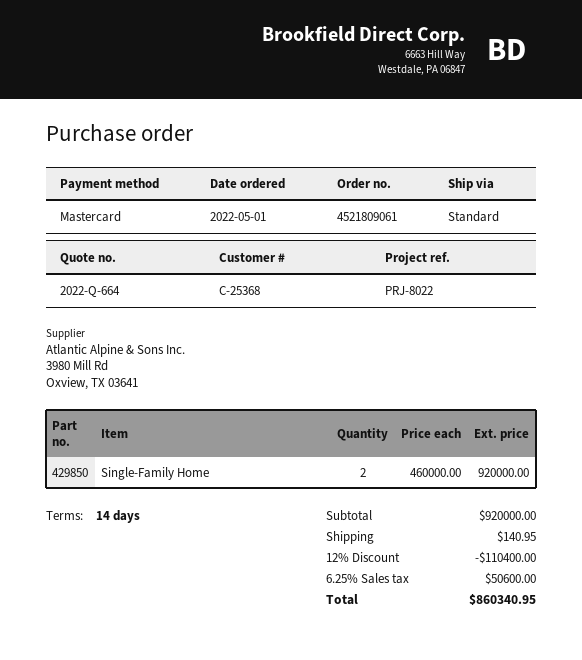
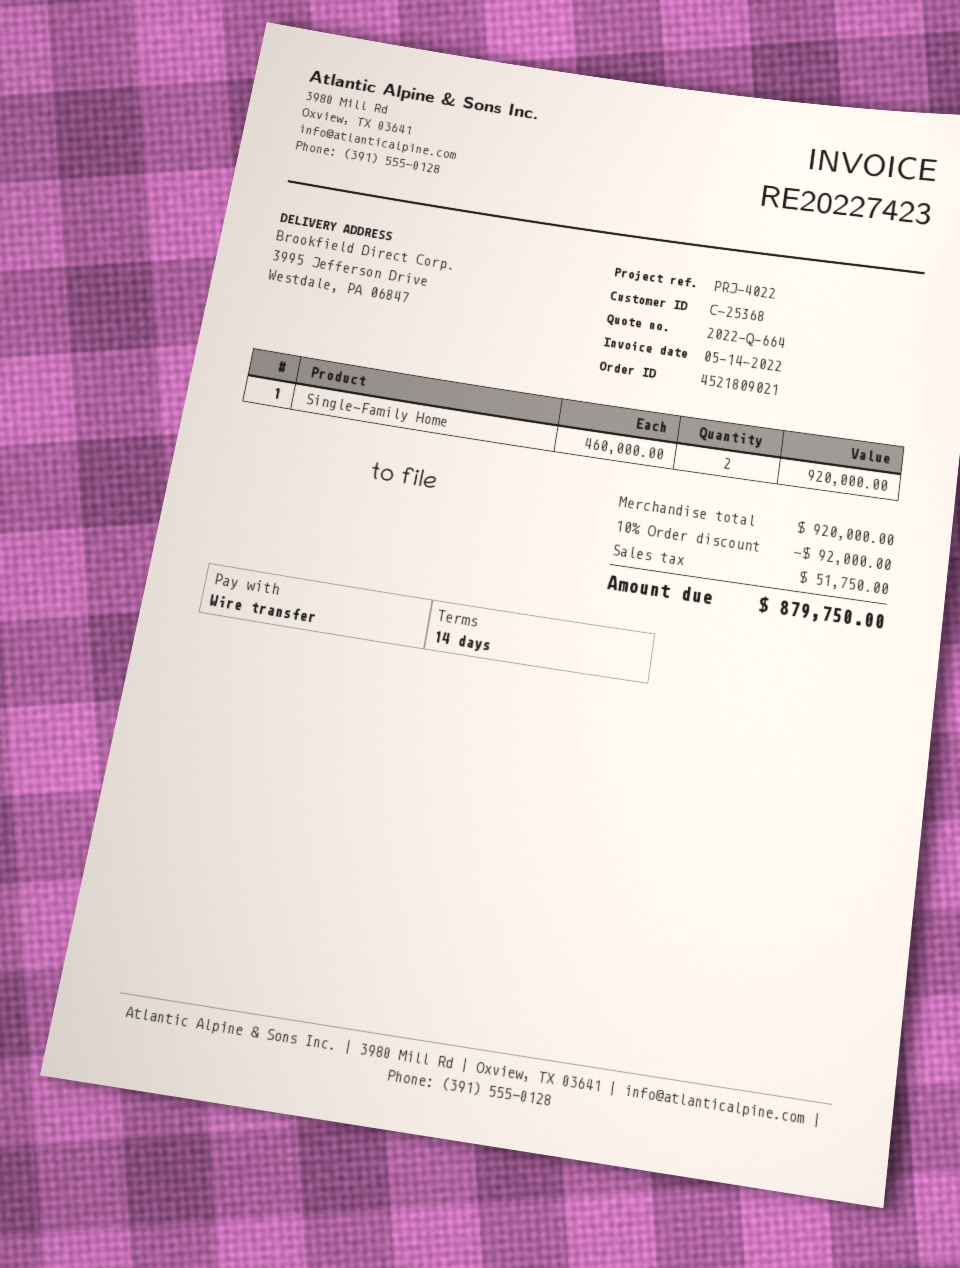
order number: 4521809061 -> 4521809021
reference: PRJ-8022 -> PRJ-4022
payment method: Mastercard -> bank transfer
discount: 12% = 110400.00 -> 10% = 92000.00
shipping: 140.95 -> none
tax: 50600.00 -> 51750.00
total: 860340.95 -> 879750.00

